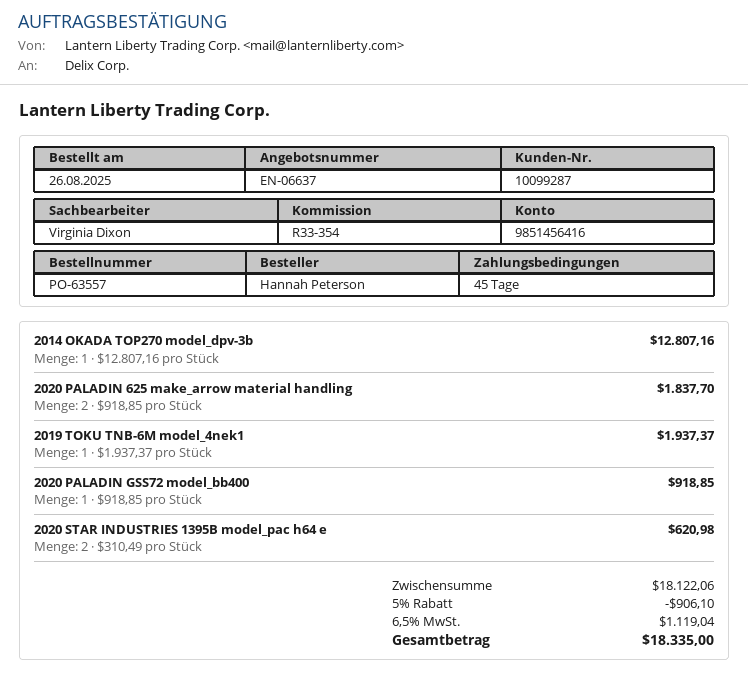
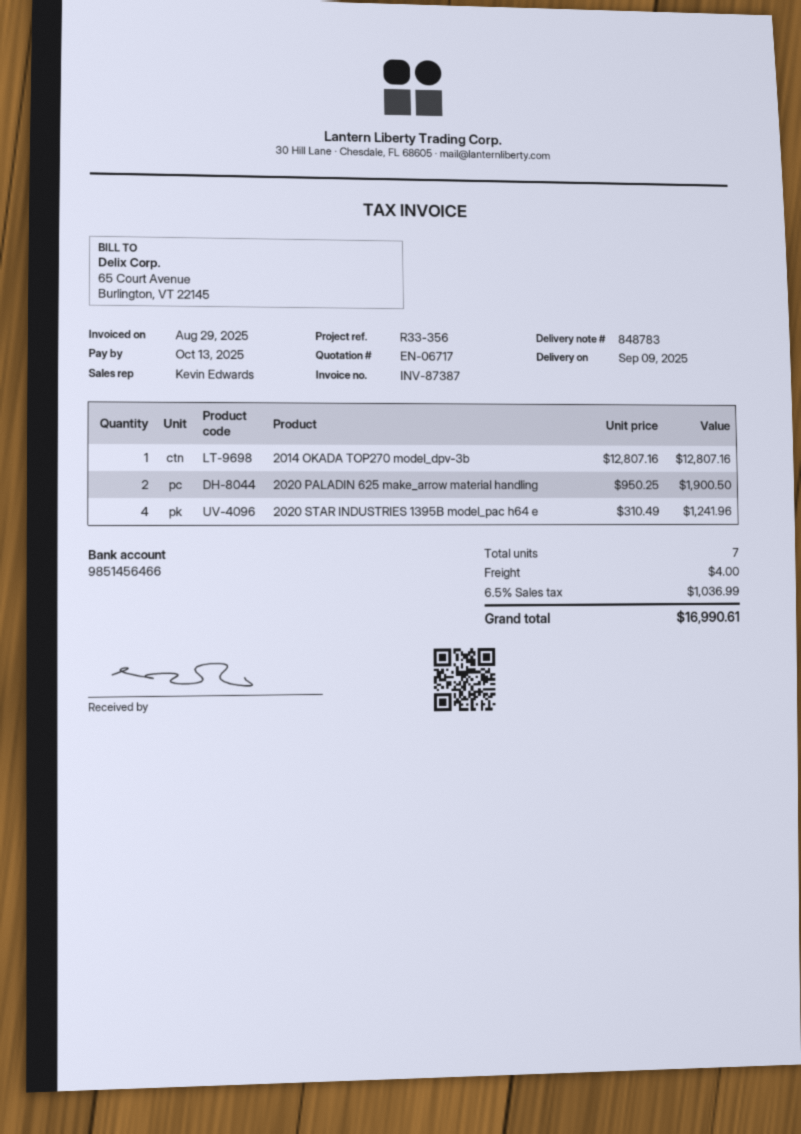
quote number: EN-06637 -> EN-06717
reference: R33-354 -> R33-356
sales rep: Virginia Dixon -> Kevin Edwards
bank account: 9851456416 -> 9851456466
2020 PALADIN 625 make_arrow material handling: 2 x 918.85 = 1837.70 -> 2 x 950.25 = 1900.50
2019 TOKU TNB-6M model_4nek1: 1 x 1937.37 = 1937.37 -> none
2020 PALADIN GSS72 model_bb400: 1 x 918.85 = 918.85 -> none
2020 STAR INDUSTRIES 1395B model_pac h64 e: 2 x 310.49 = 620.98 -> 4 x 310.49 = 1241.96
discount: 5% = 906.10 -> none
shipping: none -> 4.00
tax: 6.5% = 1119.04 -> 6.5% = 1036.99
total: 18335.00 -> 16990.61

